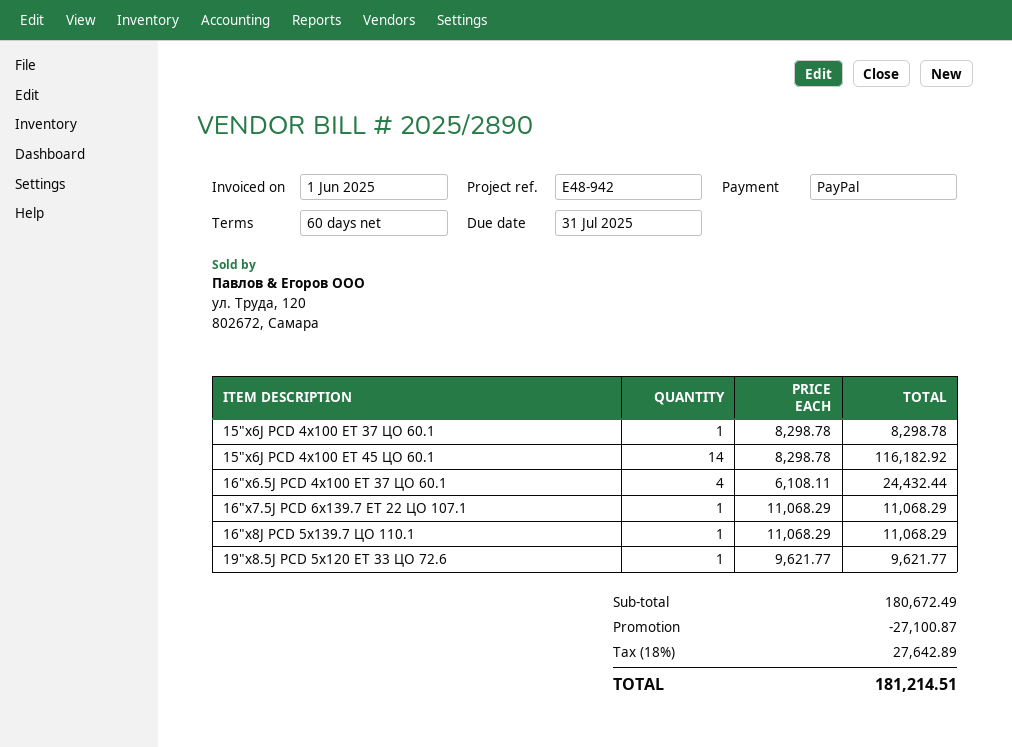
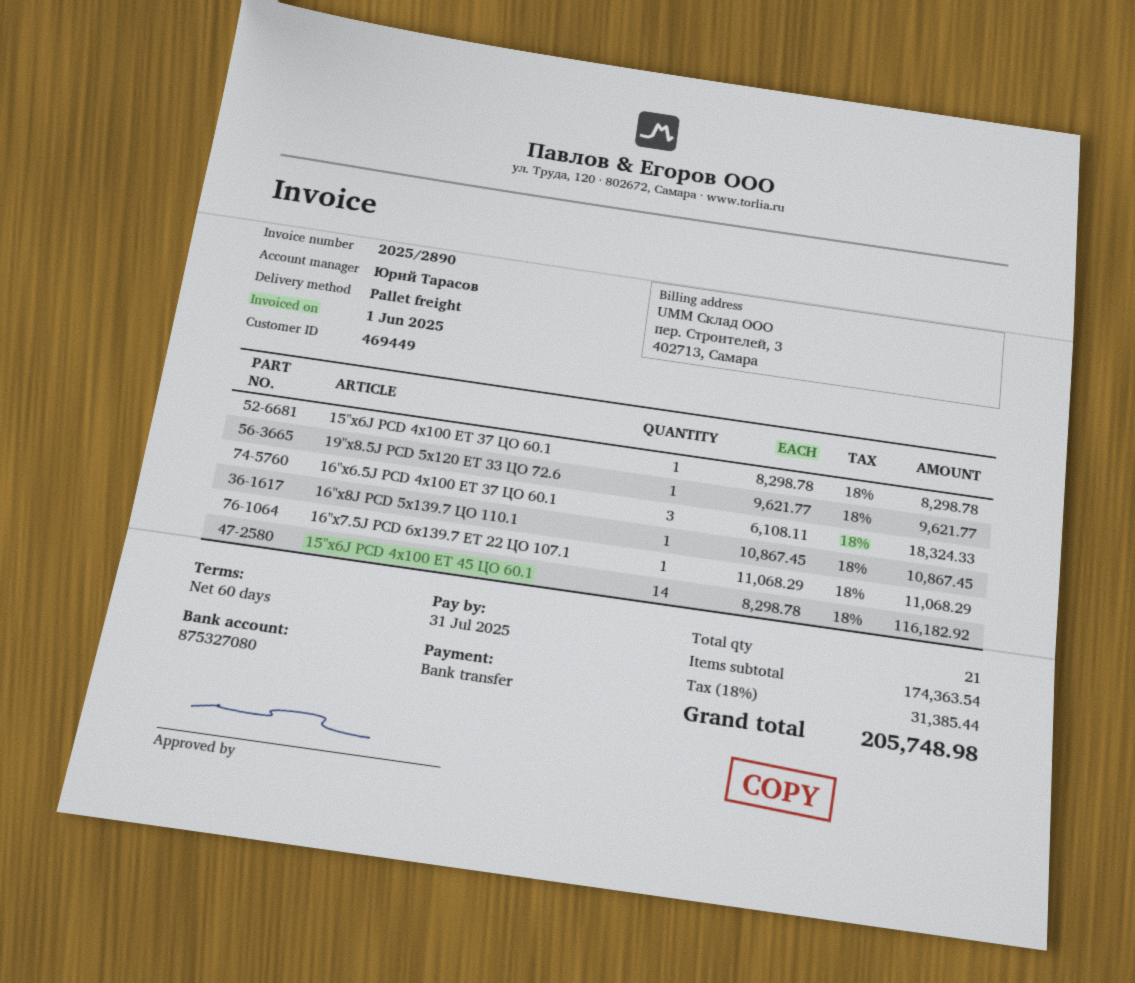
payment method: PayPal -> bank transfer
16"x6.5J PCD 4x100 ЕТ 37 ЦО 60.1: 4 x 6108.11 = 24432.44 -> 3 x 6108.11 = 18324.33
16"x8J PCD 5x139.7 ЦО 110.1: 1 x 11068.29 = 11068.29 -> 1 x 10867.45 = 10867.45
subtotal: 180672.49 -> 174363.54
discount: 27100.87 -> none
tax: 18% = 27642.89 -> 18% = 31385.44
total: 181214.51 -> 205748.98

